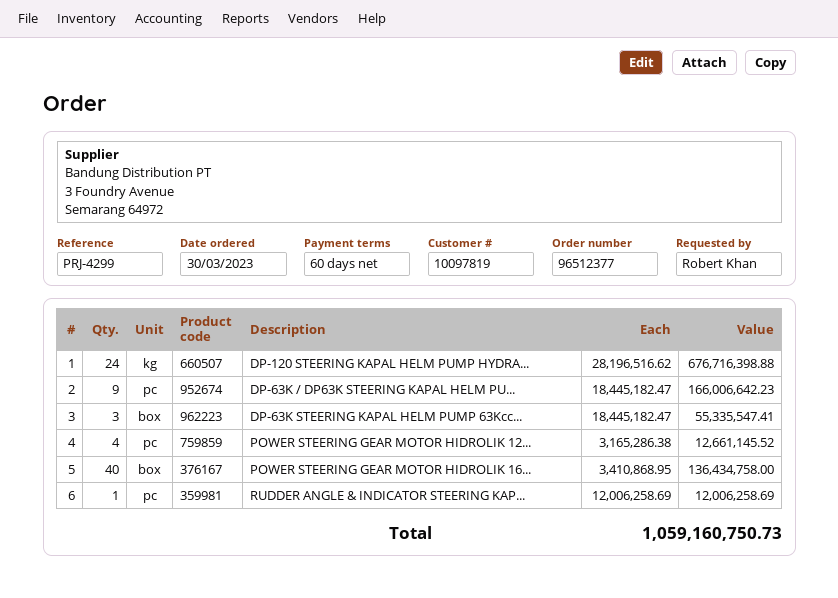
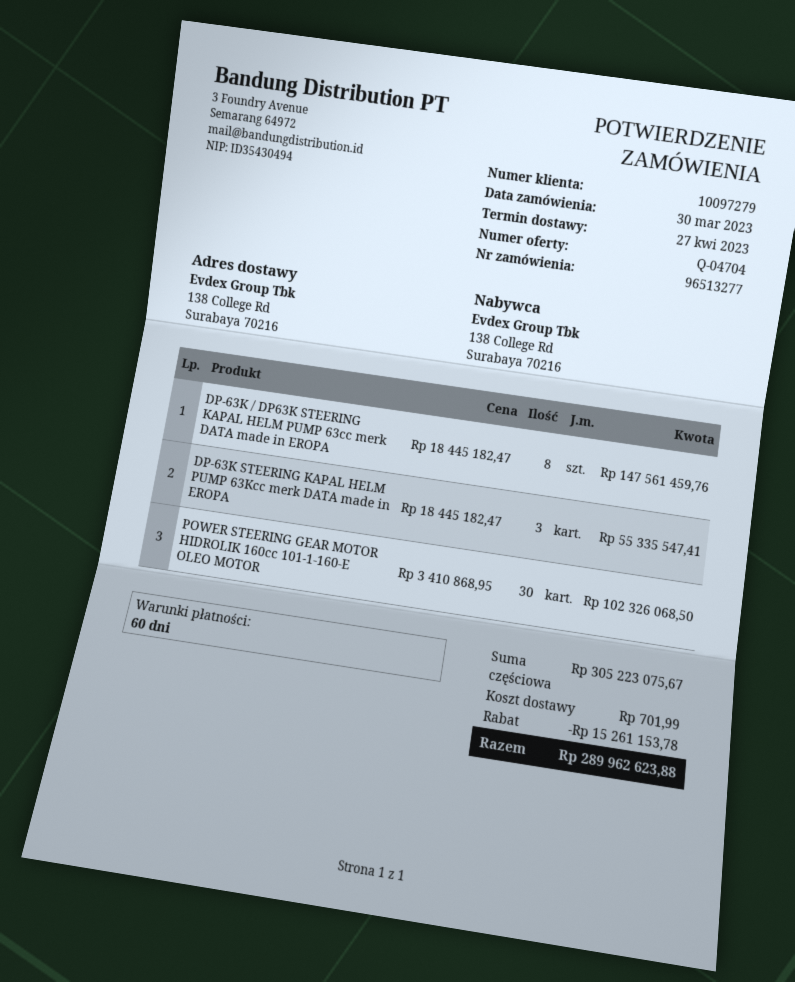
order number: 96512377 -> 96513277
customer number: 10097819 -> 10097279
DP-120 STEERING KAPAL HELM PUMP HYDRA...: 24 x 28196516.62 = 676716398.88 -> none
DP-63K / DP63K STEERING KAPAL HELM PU...: 9 x 18445182.47 = 166006642.23 -> 8 x 18445182.47 = 147561459.76
POWER STEERING GEAR MOTOR HIDROLIK 12...: 4 x 3165286.38 = 12661145.52 -> none
POWER STEERING GEAR MOTOR HIDROLIK 16...: 40 x 3410868.95 = 136434758.00 -> 30 x 3410868.95 = 102326068.50
RUDDER ANGLE & INDICATOR STEERING KAP...: 1 x 12006258.69 = 12006258.69 -> none
discount: none -> 15261153.78
shipping: none -> 701.99
total: 1059160750.73 -> 289962623.88

